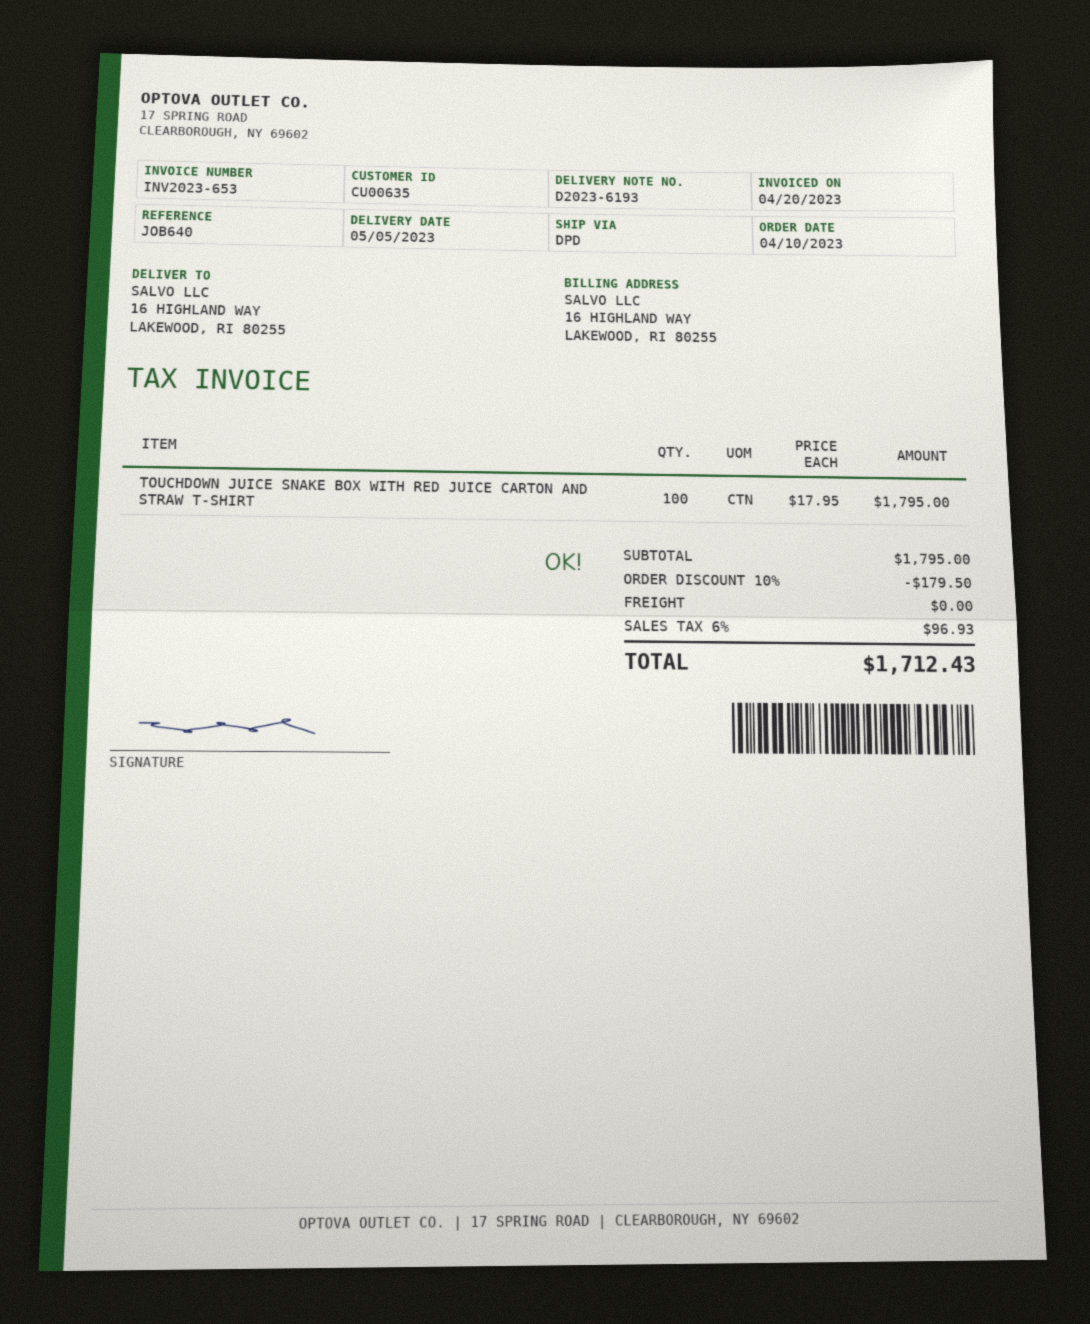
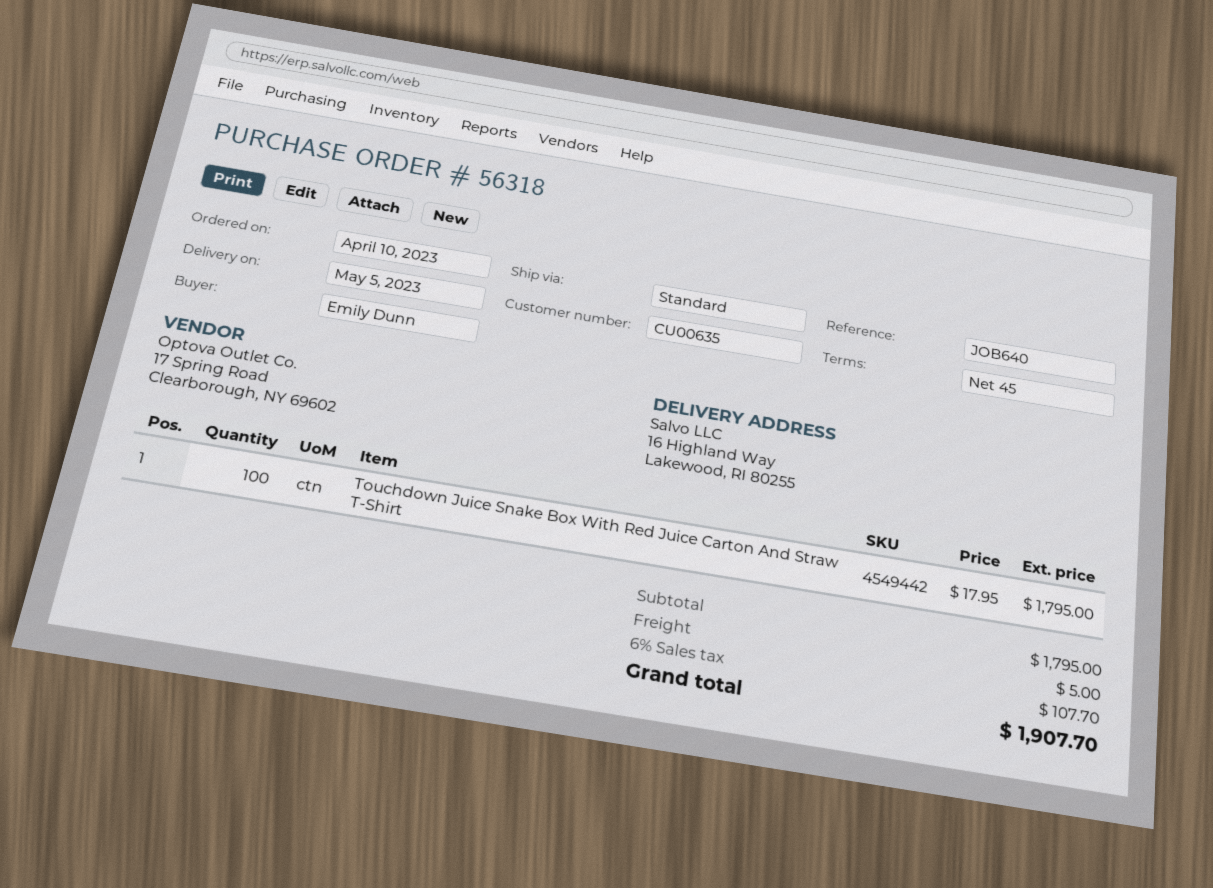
shipping method: DPD -> standard
discount: 10% = 179.50 -> none
shipping: 0.00 -> 5.00
tax: 6% = 96.93 -> 6% = 107.70
total: 1712.43 -> 1907.70

